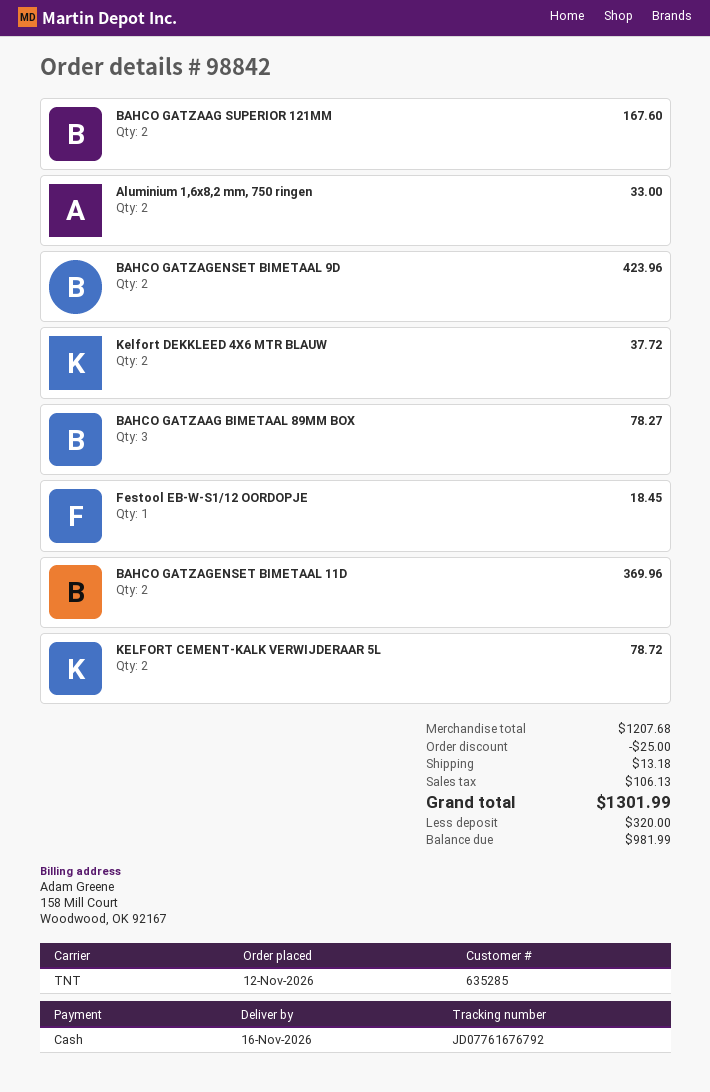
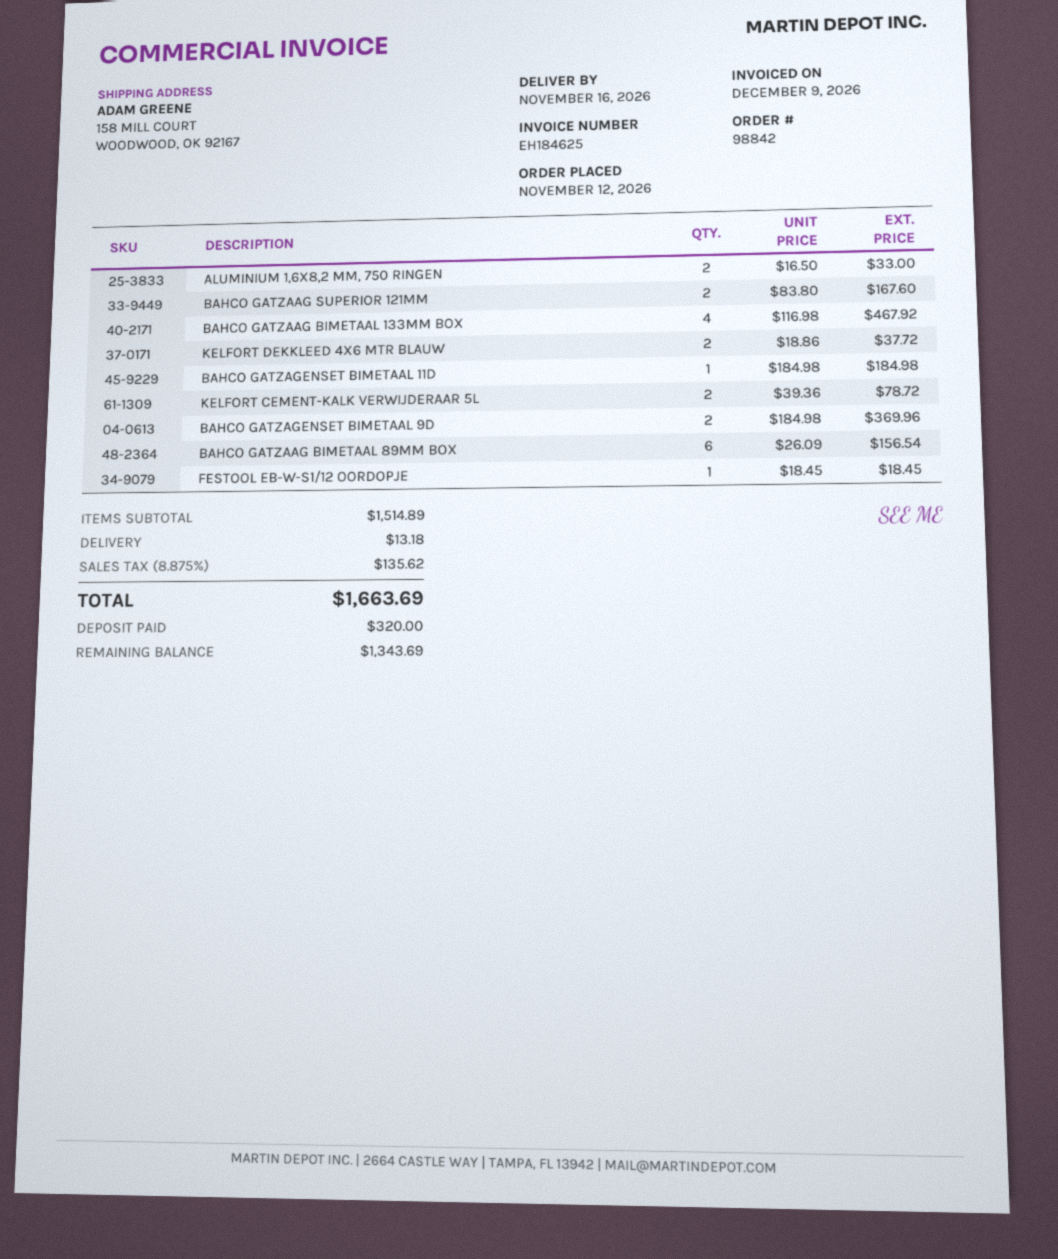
BAHCO GATZAGENSET BIMETAAL 9D: 2 for 423.96 -> 2 for 369.96
BAHCO GATZAAG BIMETAAL 89MM BOX: 3 for 78.27 -> 6 for 156.54
BAHCO GATZAGENSET BIMETAAL 11D: 2 for 369.96 -> 1 for 184.98
BAHCO GATZAAG BIMETAAL 133MM BOX: none -> 4 for 467.92
subtotal: 1207.68 -> 1514.89
discount: 25.00 -> none
tax: 106.13 -> 135.62
total: 1301.99 -> 1663.69
balance: 981.99 -> 1343.69

